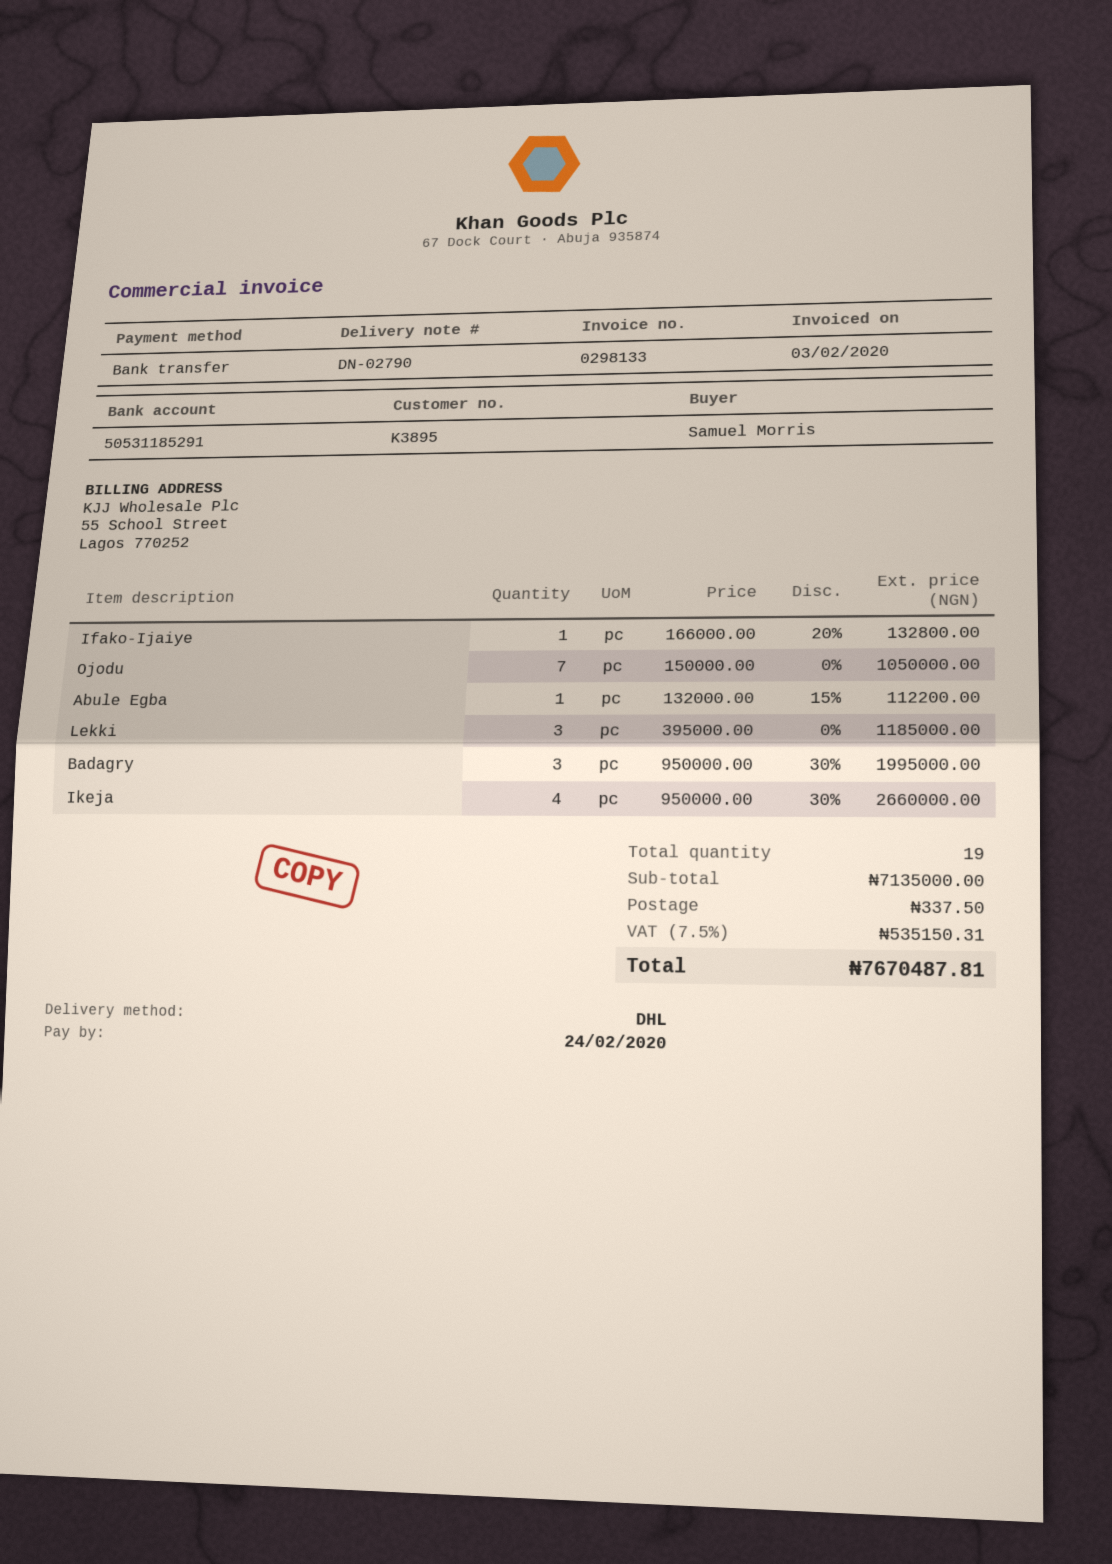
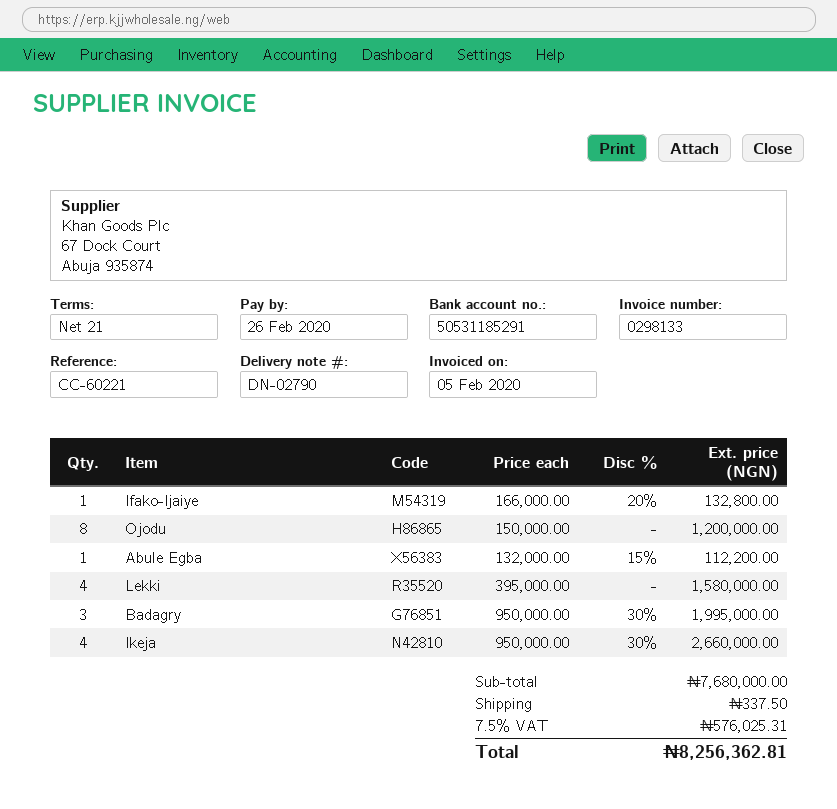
invoice date: 2020-02-03 -> 2020-02-05
due date: 2020-02-24 -> 2020-02-26
Ojodu: 7 x 150000.00 = 1050000.00 -> 8 x 150000.00 = 1200000.00
Lekki: 3 x 395000.00 = 1185000.00 -> 4 x 395000.00 = 1580000.00
subtotal: 7135000.00 -> 7680000.00
tax: 7.5% = 535150.31 -> 7.5% = 576025.31
total: 7670487.81 -> 8256362.81

